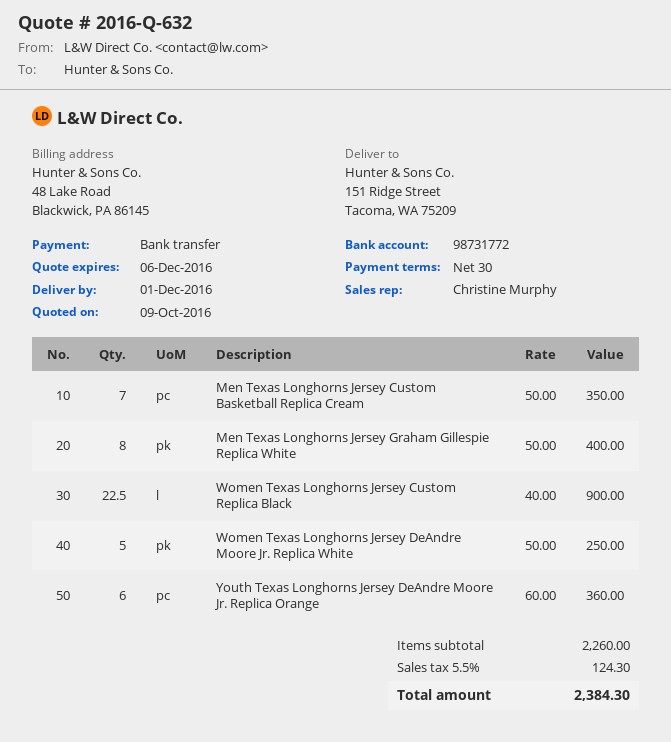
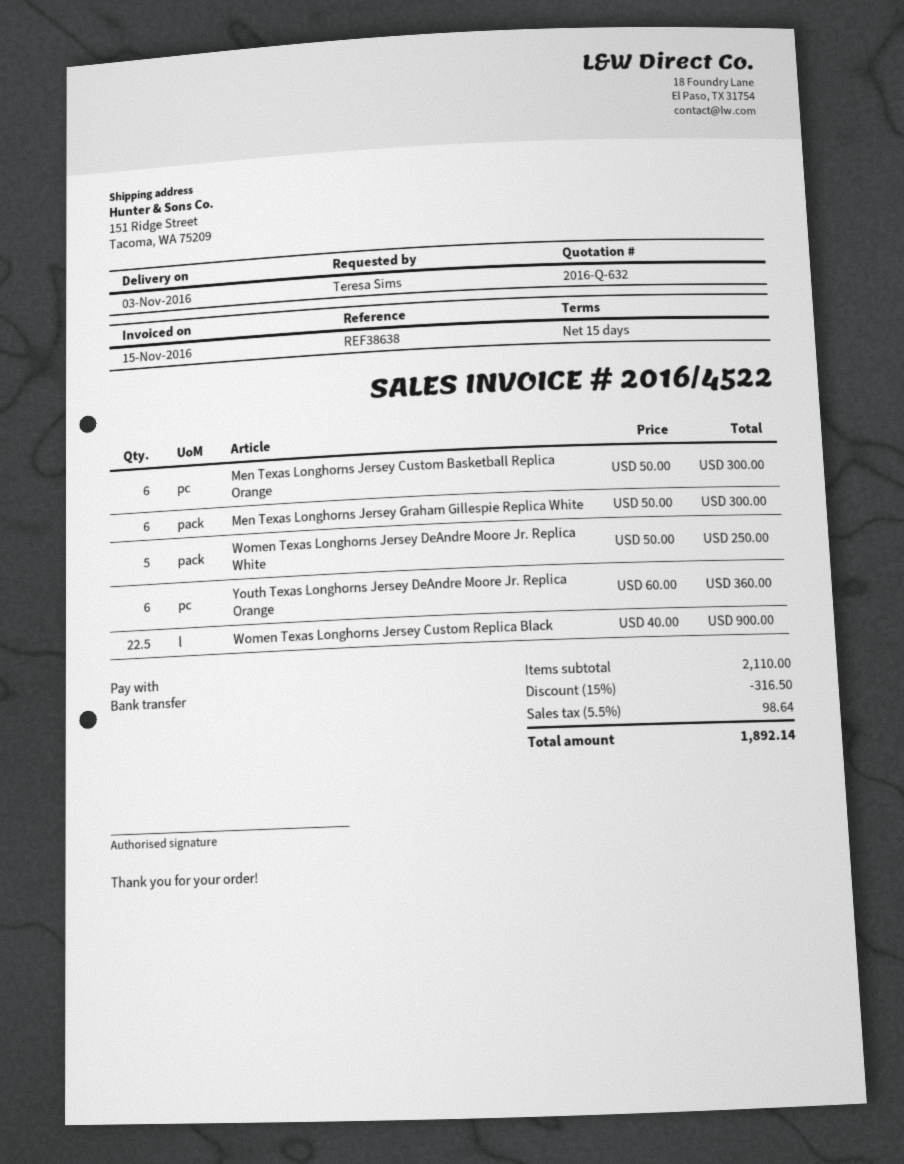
delivery date: 2016-12-01 -> 2016-11-03
payment terms: 30 days -> 15 days
Men Texas Longhorns Jersey Custom Basketball Replica Cream: 7 x 50.00 = 350.00 -> none
Men Texas Longhorns Jersey Graham Gillespie Replica White: 8 x 50.00 = 400.00 -> 6 x 50.00 = 300.00
Men Texas Longhorns Jersey Custom Basketball Replica Orange: none -> 6 x 50.00 = 300.00
subtotal: 2260.00 -> 2110.00
discount: none -> 15% = 316.50
tax: 5.5% = 124.30 -> 5.5% = 98.64
total: 2384.30 -> 1892.14

